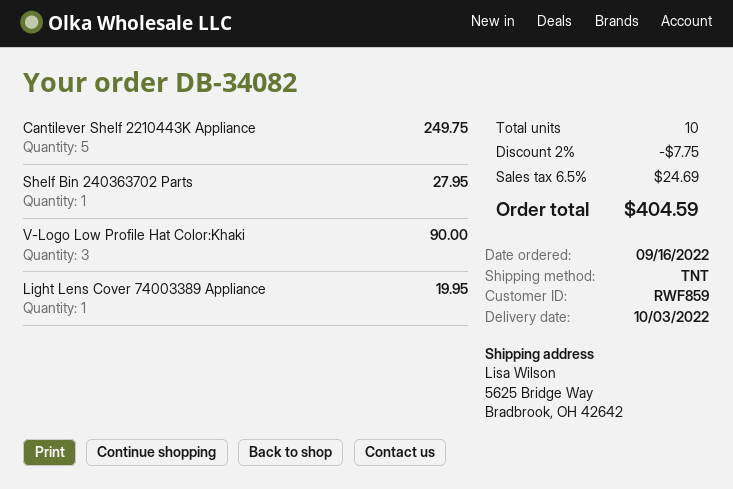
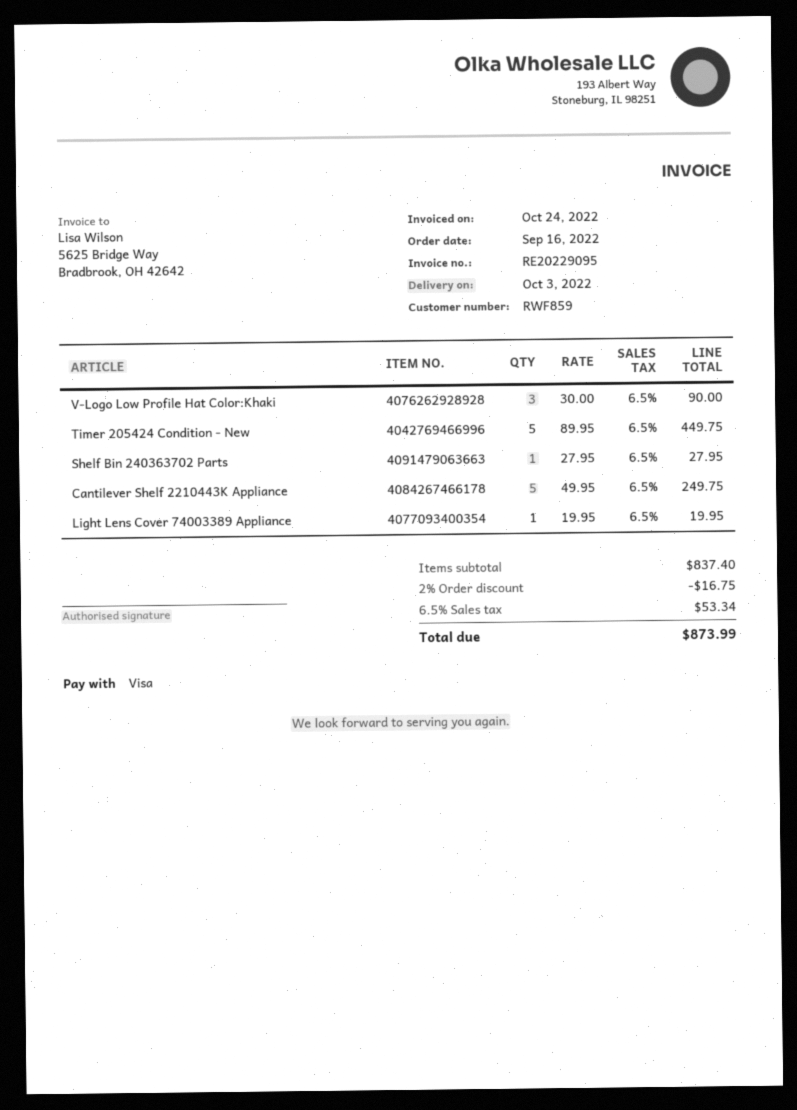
Timer 205424 Condition - New: none -> 5 for 449.75
discount: 2% = 7.75 -> 2% = 16.75
tax: 6.5% = 24.69 -> 6.5% = 53.34
total: 404.59 -> 873.99

